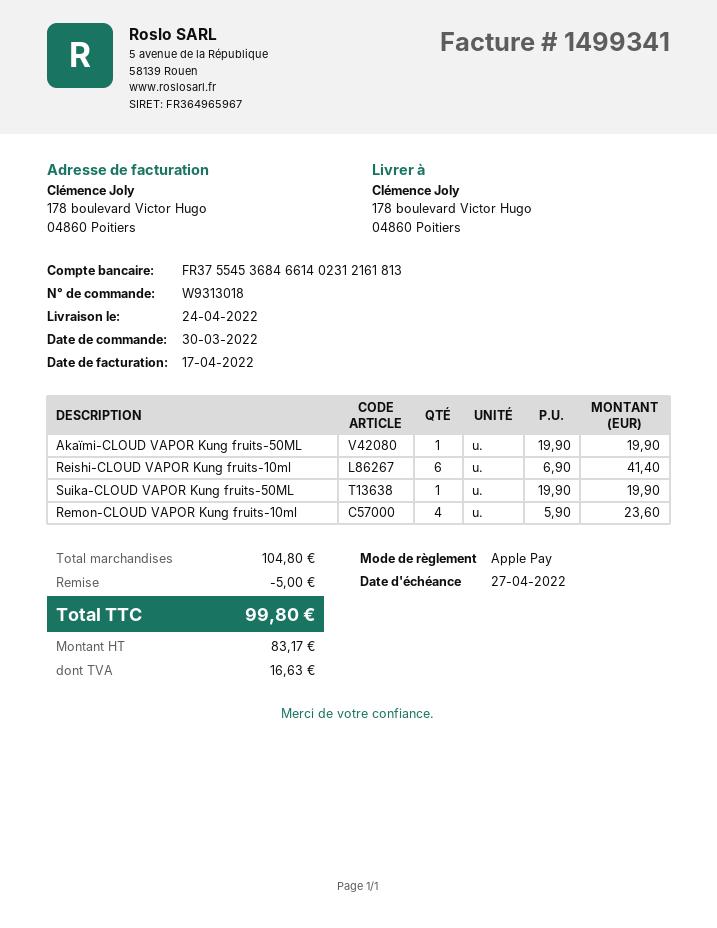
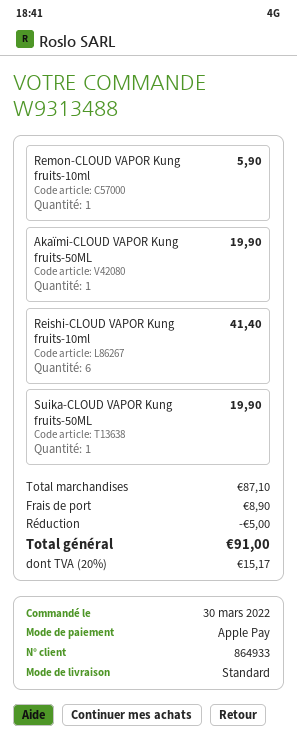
order number: W9313018 -> W9313488
Remon-CLOUD VAPOR Kung fruits-10ml: 4 for 23.60 -> 1 for 5.90
subtotal: 104.80 -> 87.10
shipping: none -> 8.90
tax: 16.63 -> 15.17
total: 99.80 -> 91.00

